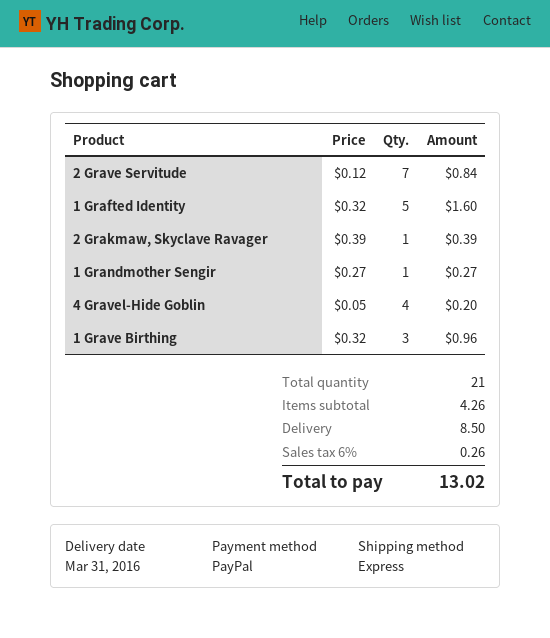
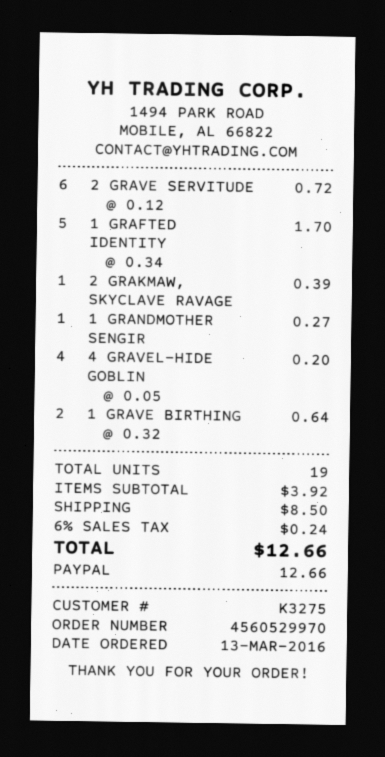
2 Grave Servitude: 7 x 0.12 = 0.84 -> 6 x 0.12 = 0.72
1 Grafted Identity: 5 x 0.32 = 1.60 -> 5 x 0.34 = 1.70
1 Grave Birthing: 3 x 0.32 = 0.96 -> 2 x 0.32 = 0.64
total quantity: 21 -> 19
subtotal: 4.26 -> 3.92
tax: 6% = 0.26 -> 6% = 0.24
total: 13.02 -> 12.66

